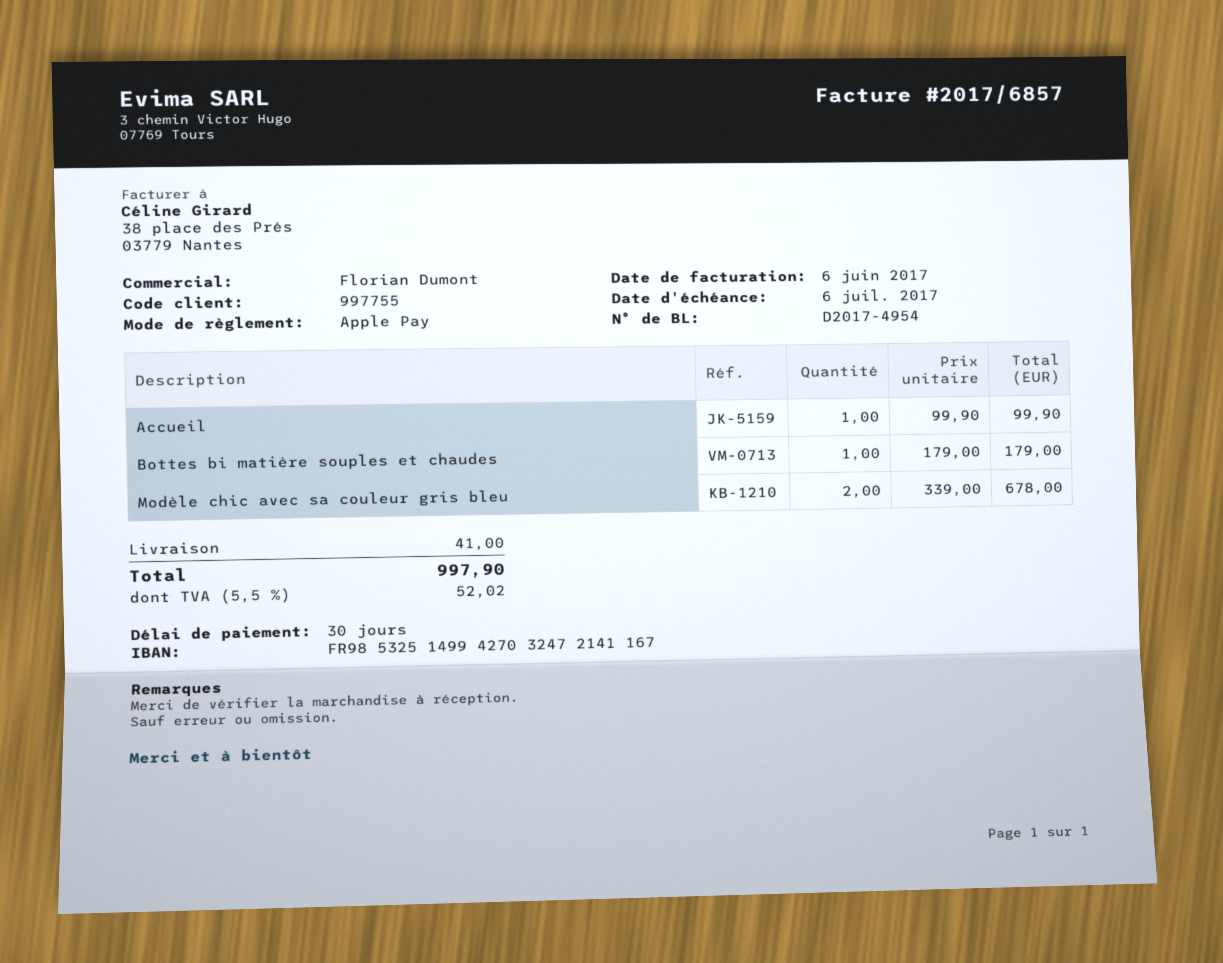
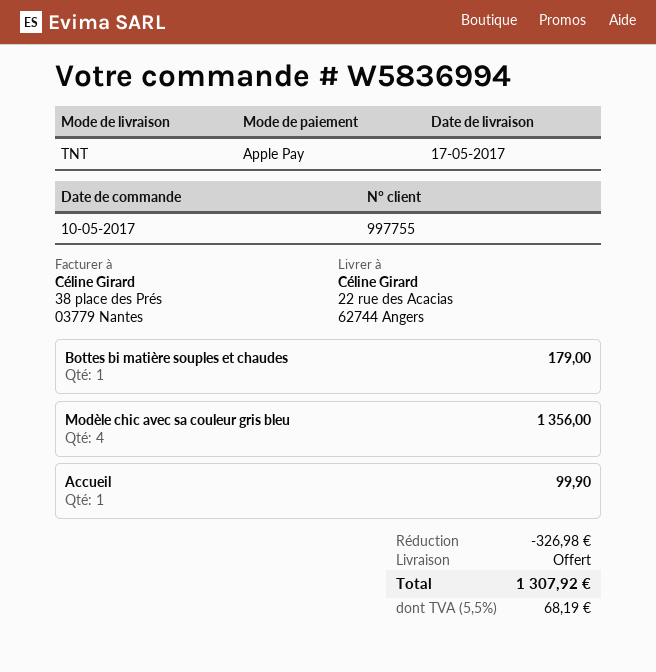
Modèle chic avec sa couleur gris bleu: 2 for 678.00 -> 4 for 1356.00
discount: none -> 326.98
shipping: 41.00 -> 0.00
tax: 5.5% = 52.02 -> 5.5% = 68.19
total: 997.90 -> 1307.92

